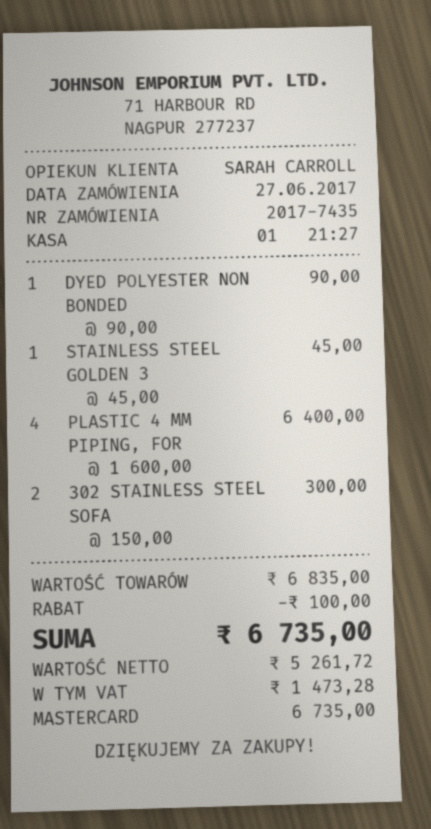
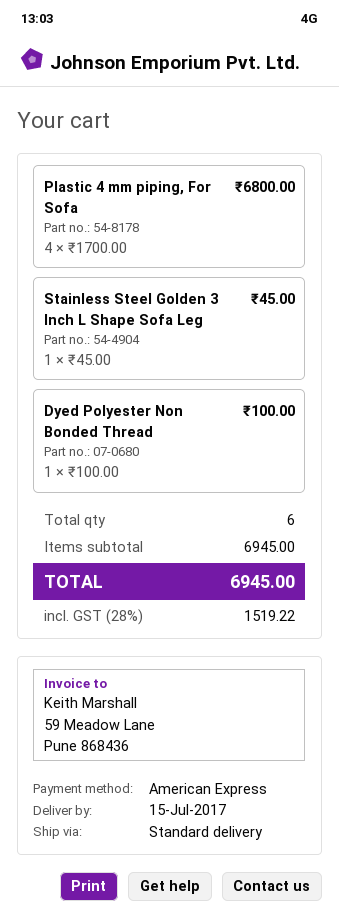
payment method: Mastercard -> American Express
DYED POLYESTER NON BONDED: 1 x 90.00 = 90.00 -> 1 x 100.00 = 100.00
PLASTIC 4 MM PIPING, FOR: 4 x 1600.00 = 6400.00 -> 4 x 1700.00 = 6800.00
302 STAINLESS STEEL SOFA: 2 x 150.00 = 300.00 -> none
subtotal: 6835.00 -> 6945.00
discount: 100.00 -> none
tax: 1473.28 -> 1519.22
total: 6735.00 -> 6945.00

